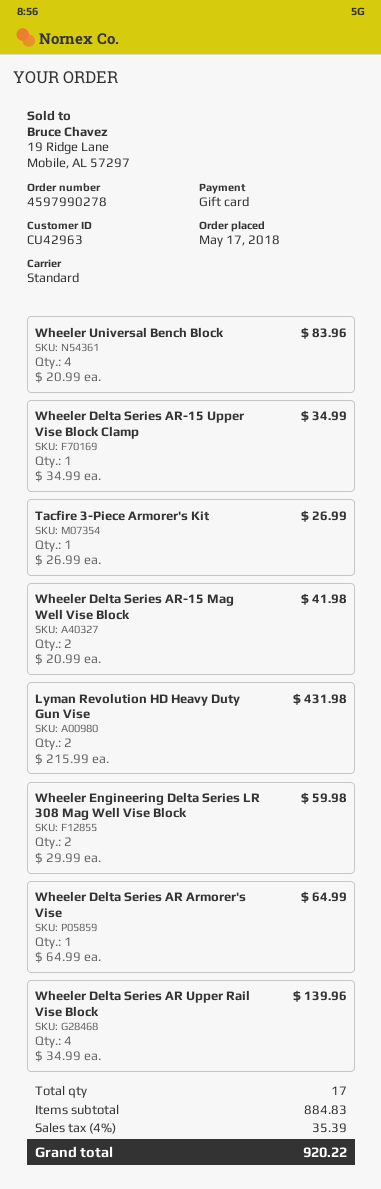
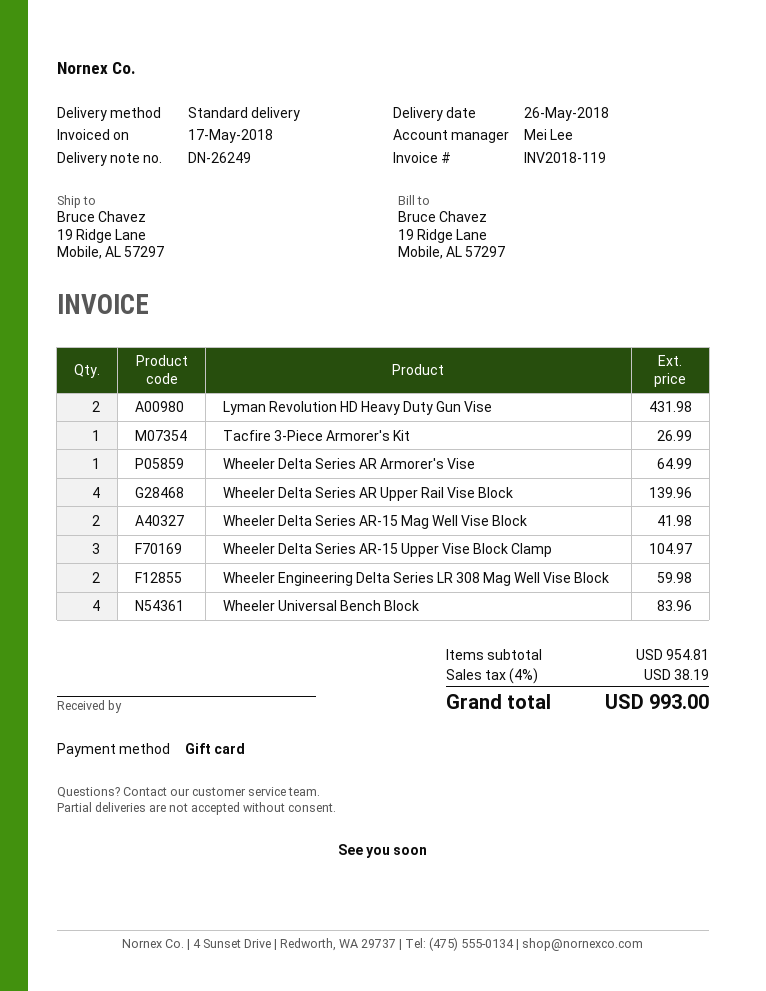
Wheeler Delta Series AR-15 Upper Vise Block Clamp: 1 for 34.99 -> 3 for 104.97
subtotal: 884.83 -> 954.81
tax: 4% = 35.39 -> 4% = 38.19
total: 920.22 -> 993.00

